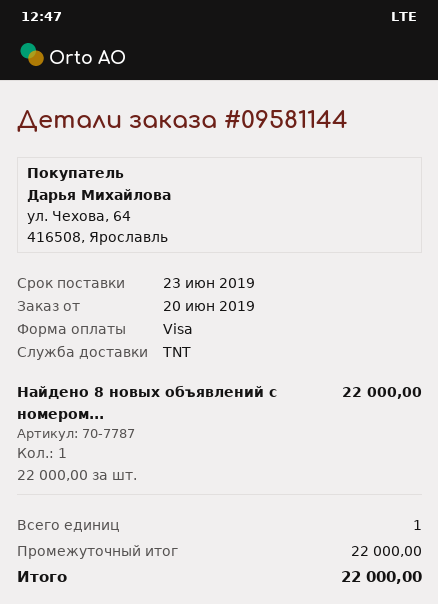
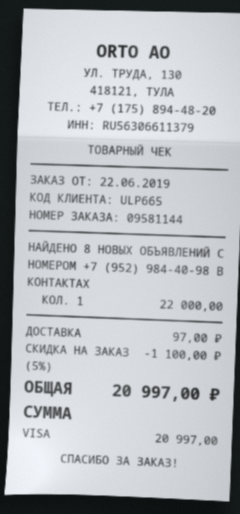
order date: 2019-06-20 -> 2019-06-22
discount: none -> 5% = 1100.00
shipping: none -> 97.00
total: 22000.00 -> 20997.00

